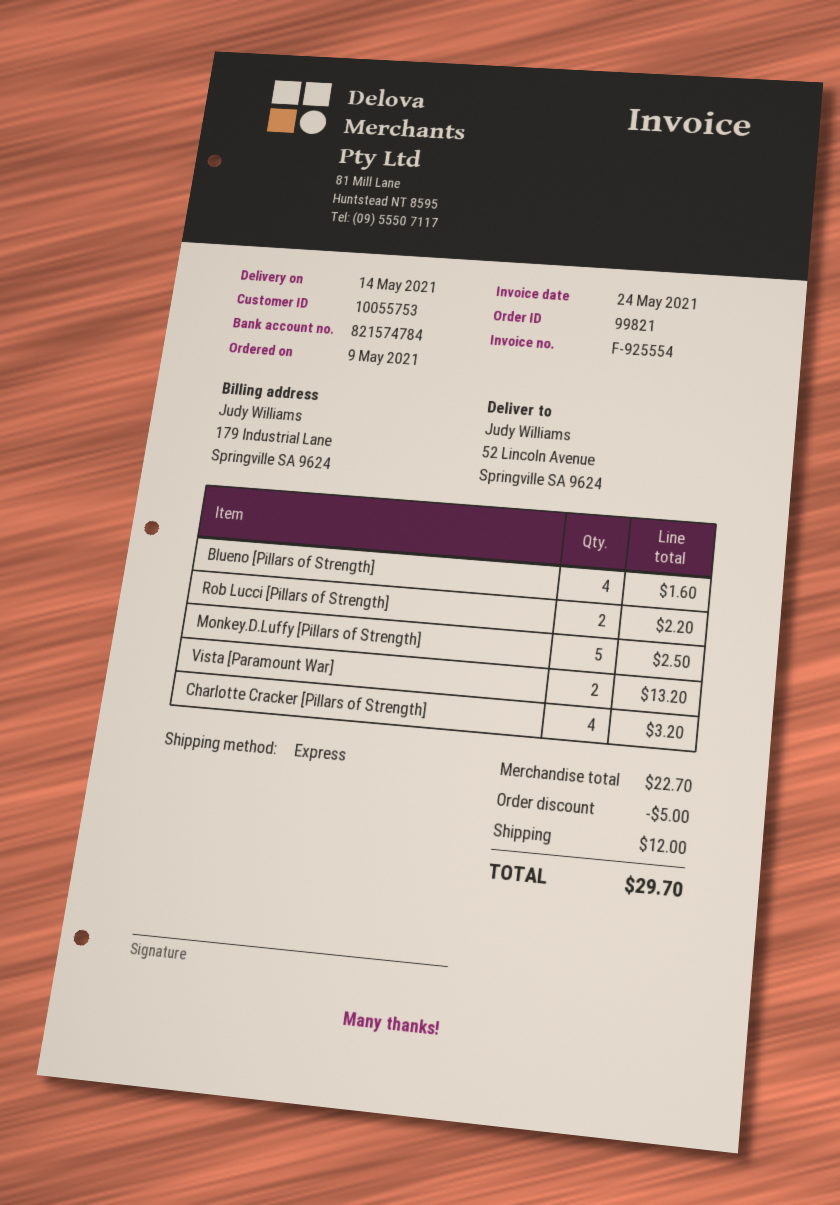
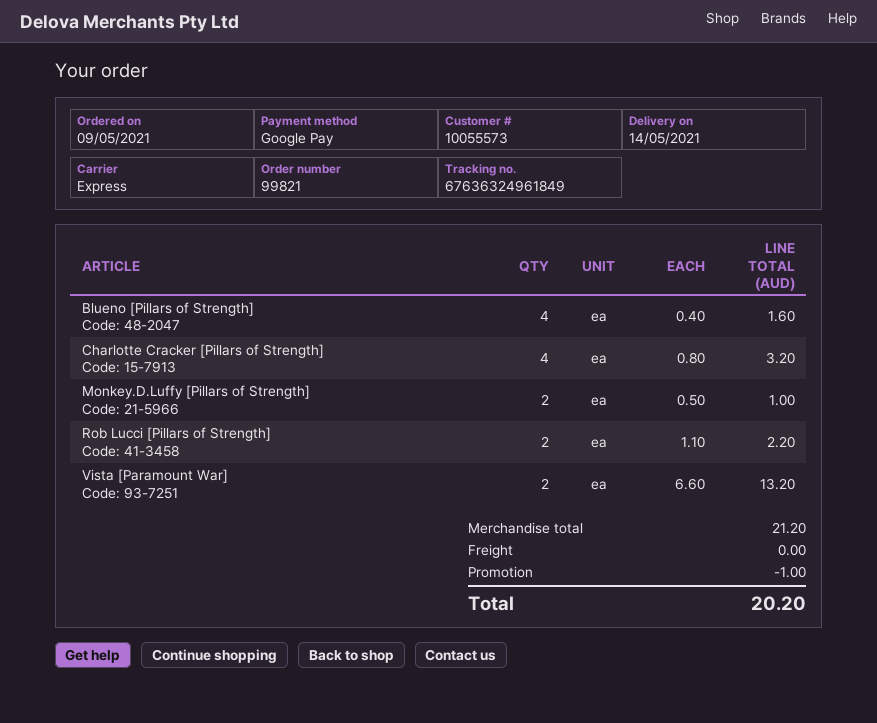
customer number: 10055753 -> 10055573
Monkey.D.Luffy [Pillars of Strength]: 5 for 2.50 -> 2 for 1.00
subtotal: 22.70 -> 21.20
discount: 5.00 -> 1.00
shipping: 12.00 -> 0.00
total: 29.70 -> 20.20

